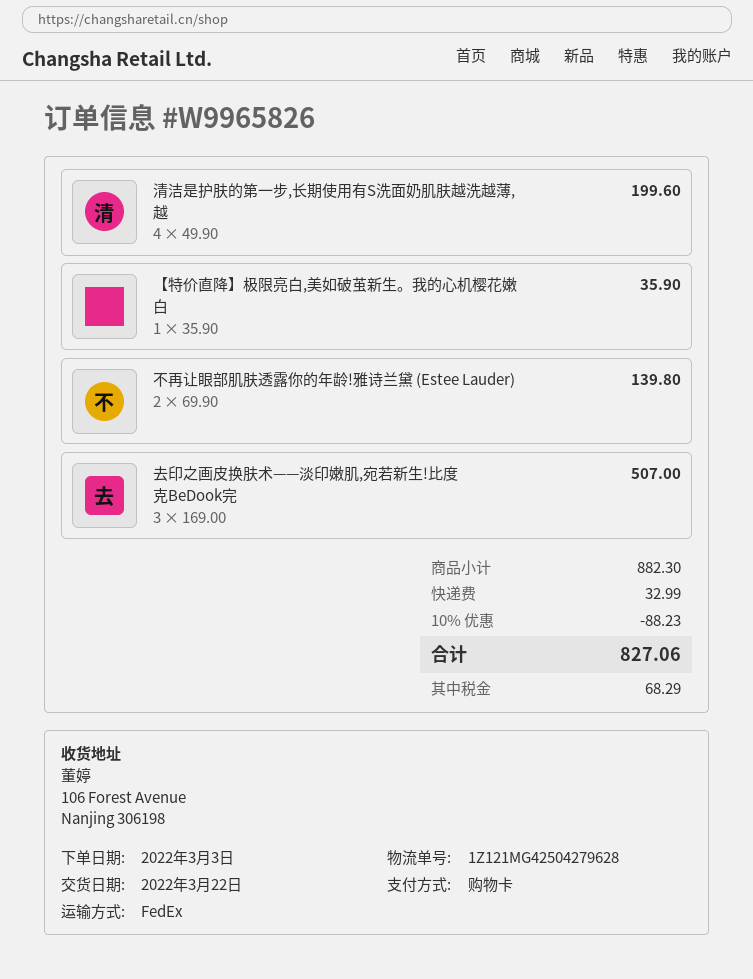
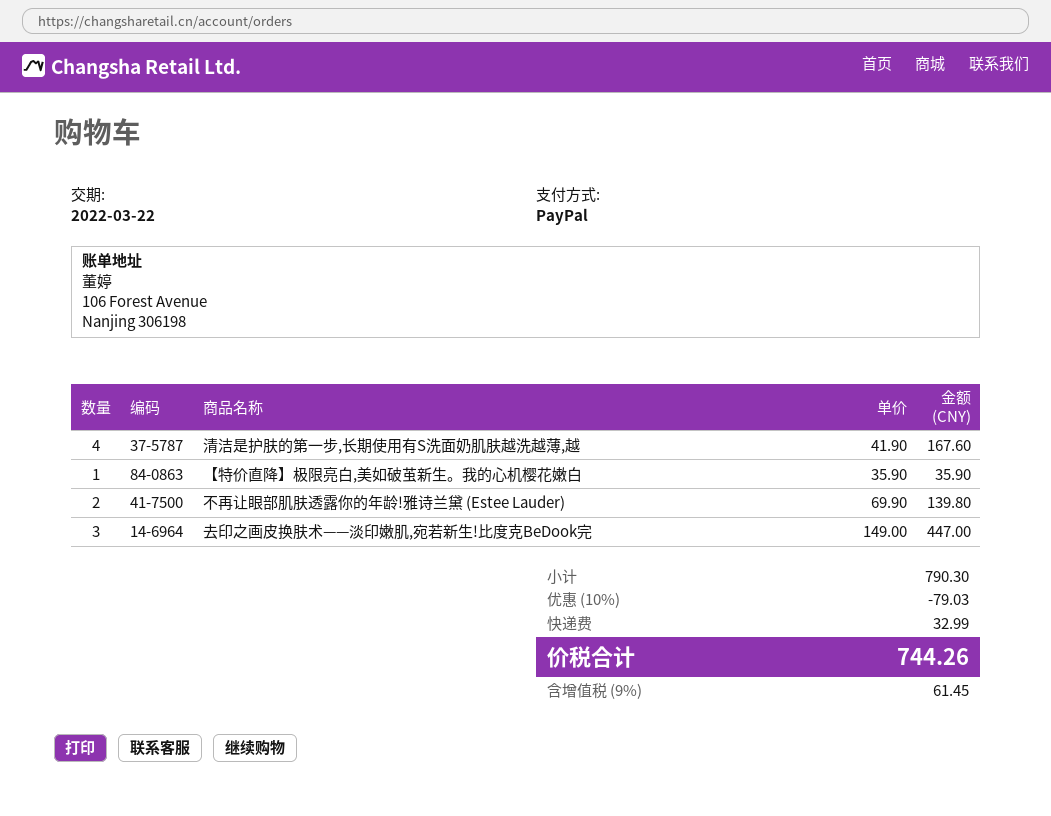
payment method: gift card -> PayPal
清洁是护肤的第一步,长期使用有S洗面奶肌肤越洗越薄,越: 4 x 49.90 = 199.60 -> 4 x 41.90 = 167.60
去印之画皮换肤术——淡印嫩肌,宛若新生!比度克BeDook完: 3 x 169.00 = 507.00 -> 3 x 149.00 = 447.00
subtotal: 882.30 -> 790.30
discount: 10% = 88.23 -> 10% = 79.03
tax: 68.29 -> 61.45
total: 827.06 -> 744.26

